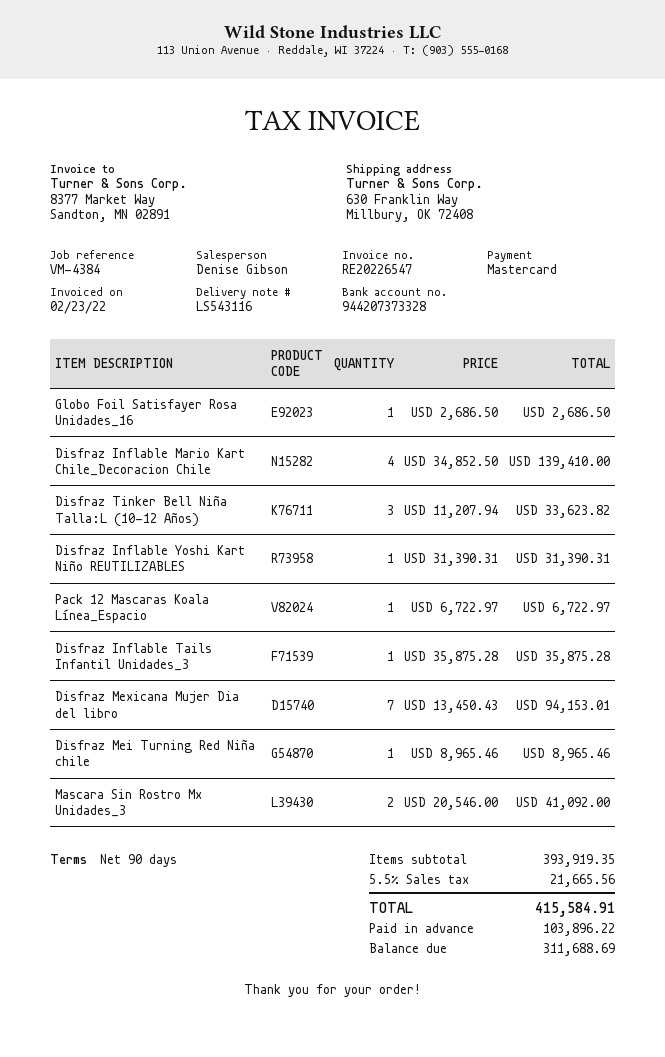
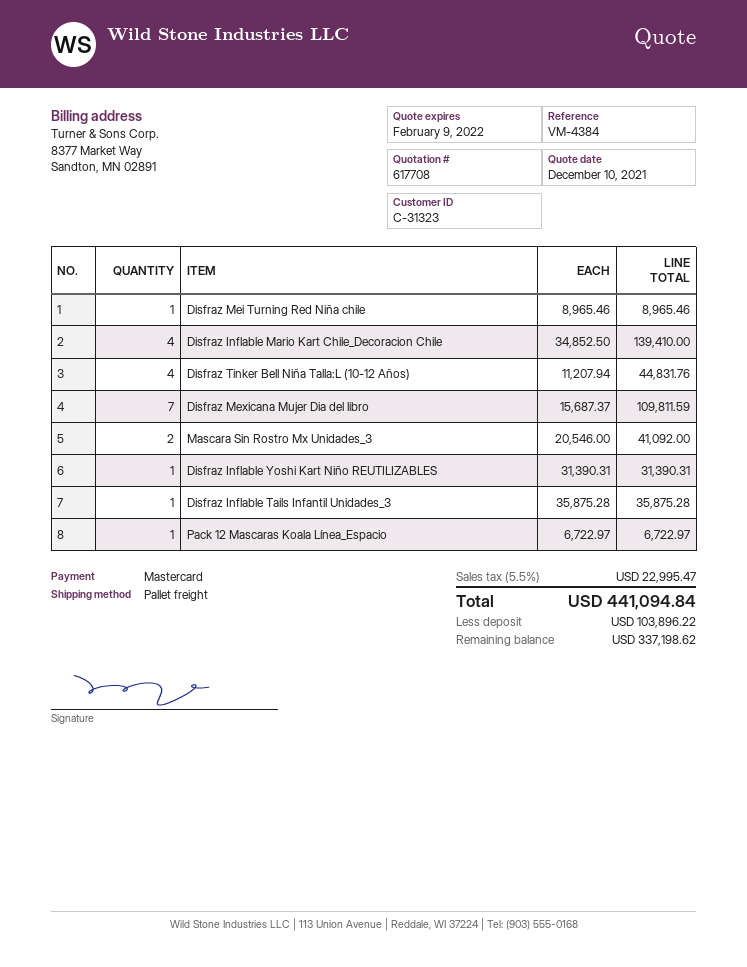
Globo Foil Satisfayer Rosa Unidades_16: 1 x 2686.50 = 2686.50 -> none
Disfraz Tinker Bell Niña Talla:L (10-12 Años): 3 x 11207.94 = 33623.82 -> 4 x 11207.94 = 44831.76
Disfraz Mexicana Mujer Dia del libro: 7 x 13450.43 = 94153.01 -> 7 x 15687.37 = 109811.59
tax: 5.5% = 21665.56 -> 5.5% = 22995.47
total: 415584.91 -> 441094.84
balance: 311688.69 -> 337198.62

